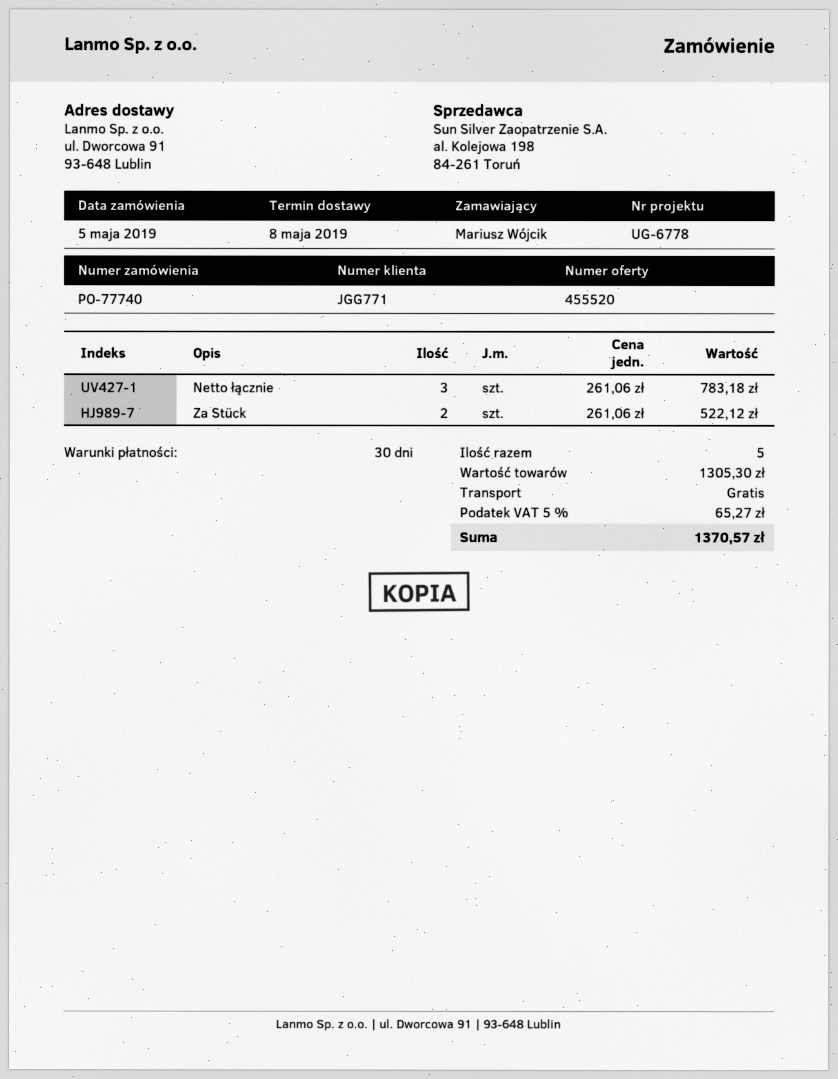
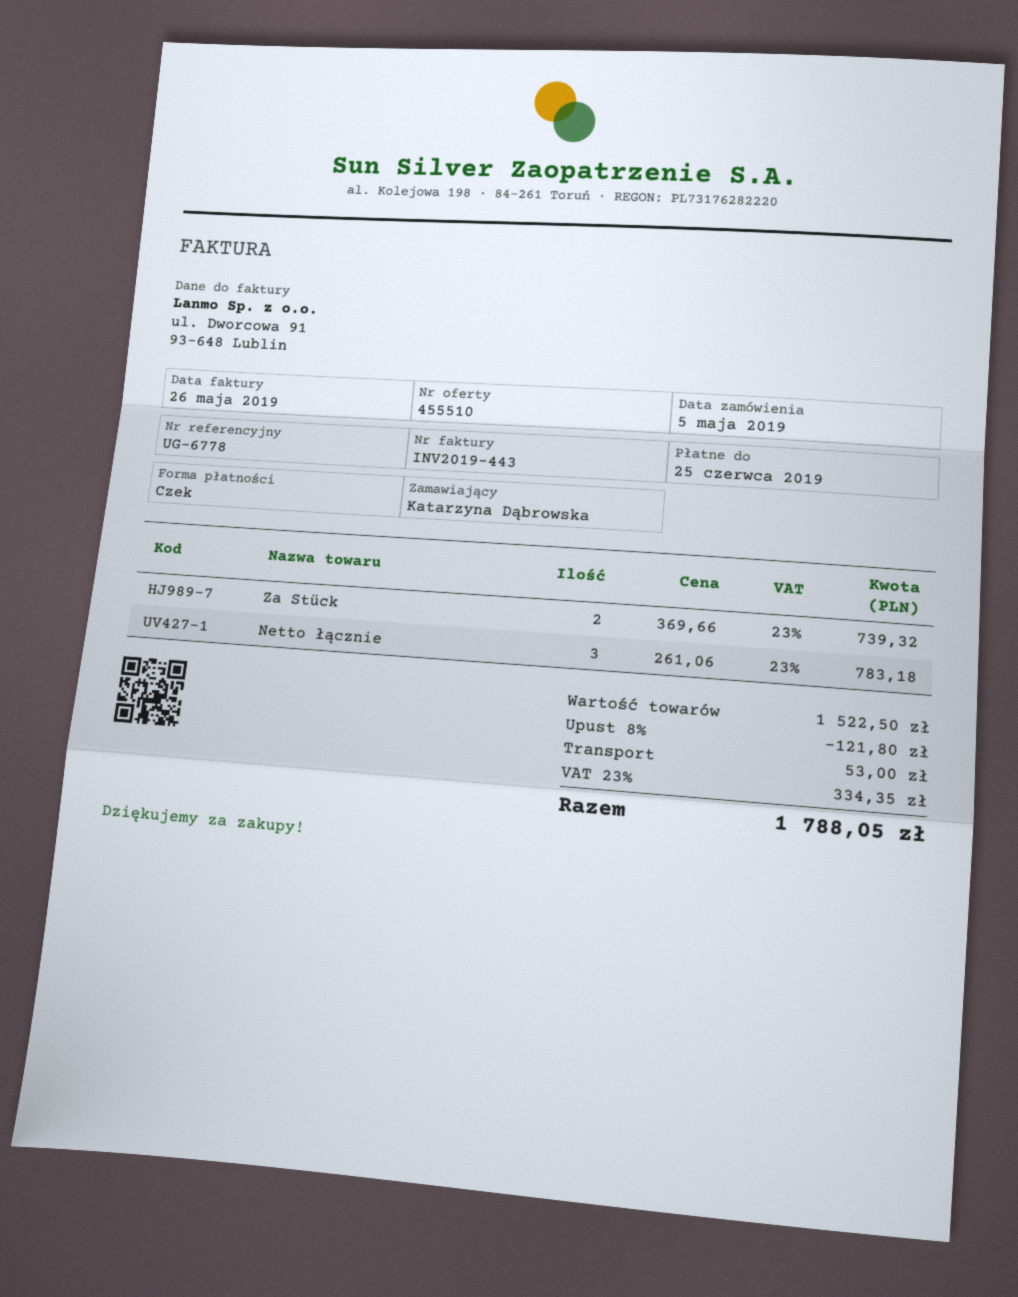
quote number: 455520 -> 455510
ordered by: Mariusz Wójcik -> Katarzyna Dąbrowska
Za Stück: 2 x 261.06 = 522.12 -> 2 x 369.66 = 739.32
subtotal: 1305.30 -> 1522.50
discount: none -> 8% = 121.80
shipping: 0.00 -> 53.00
tax: 5% = 65.27 -> 23% = 334.35
total: 1370.57 -> 1788.05

